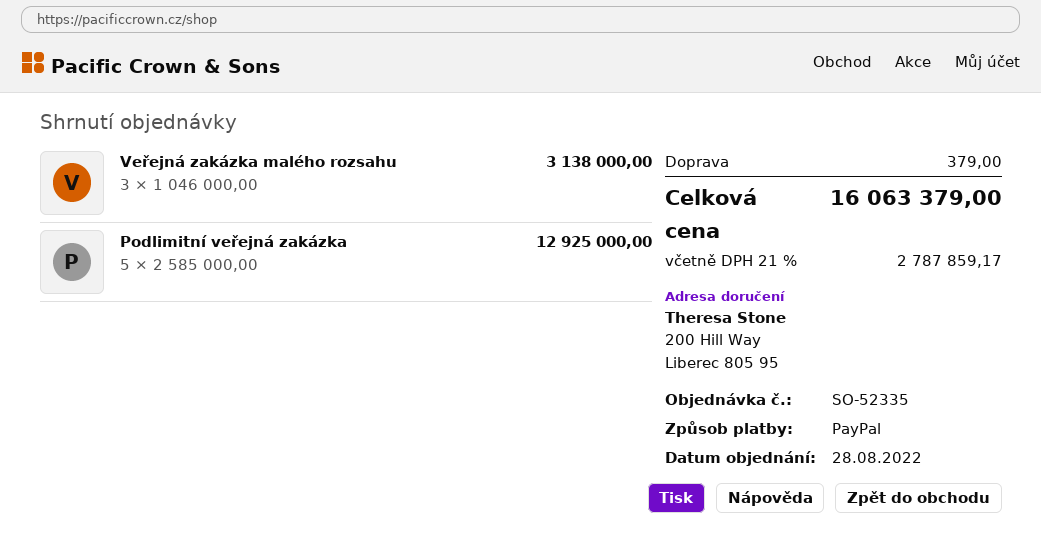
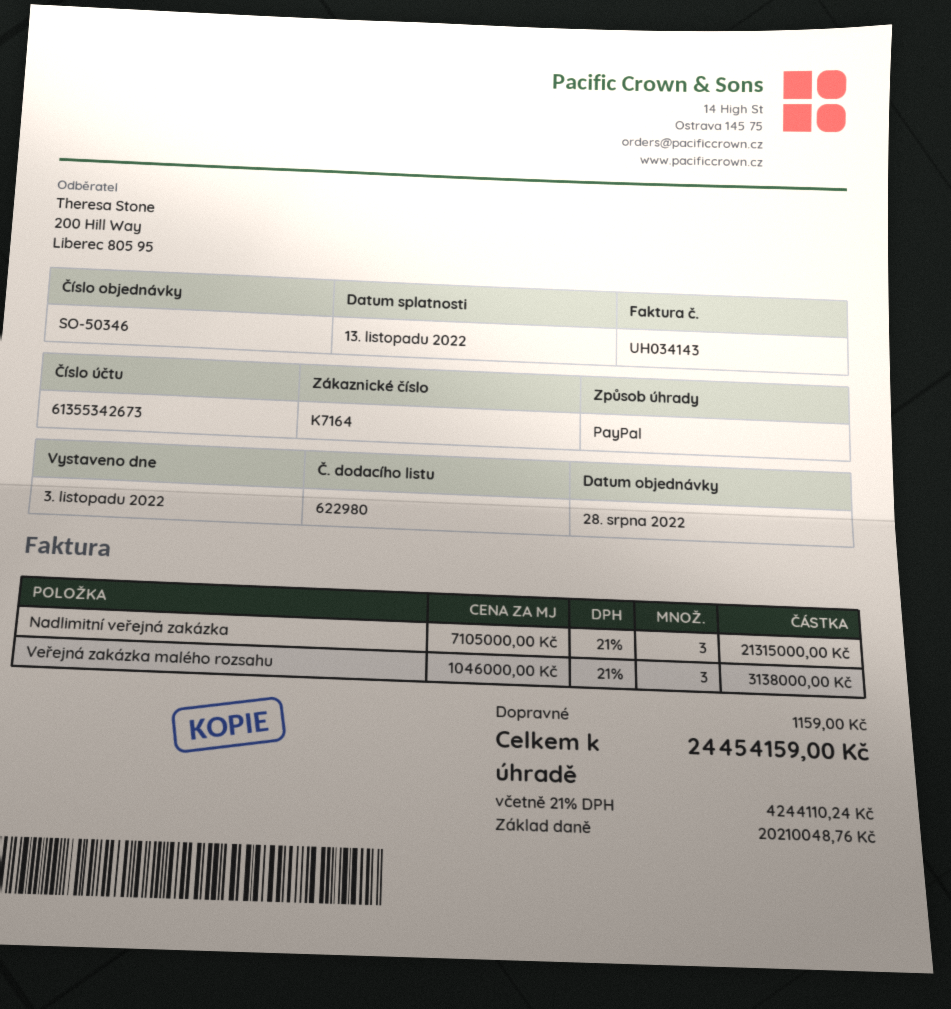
order number: SO-52335 -> SO-50346
Podlimitní veřejná zakázka: 5 x 2585000.00 = 12925000.00 -> none
Nadlimitní veřejná zakázka: none -> 3 x 7105000.00 = 21315000.00
shipping: 379.00 -> 1159.00
tax: 21% = 2787859.17 -> 21% = 4244110.24
total: 16063379.00 -> 24454159.00

